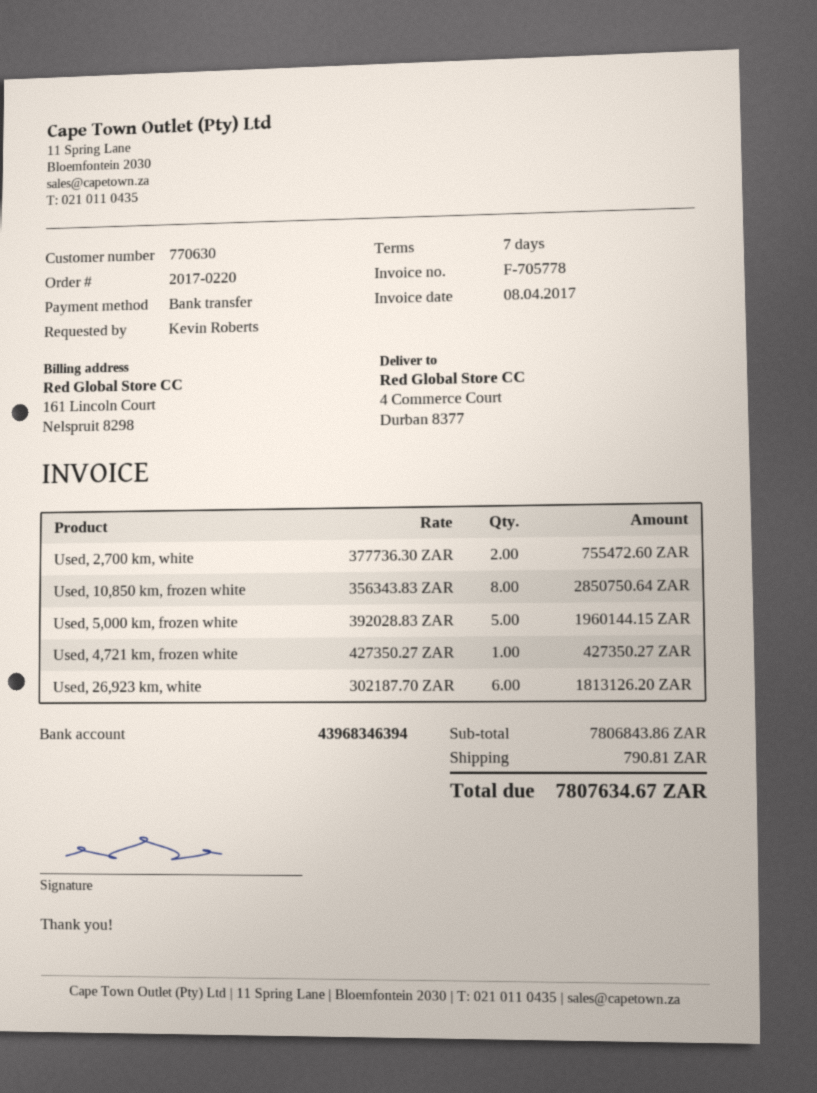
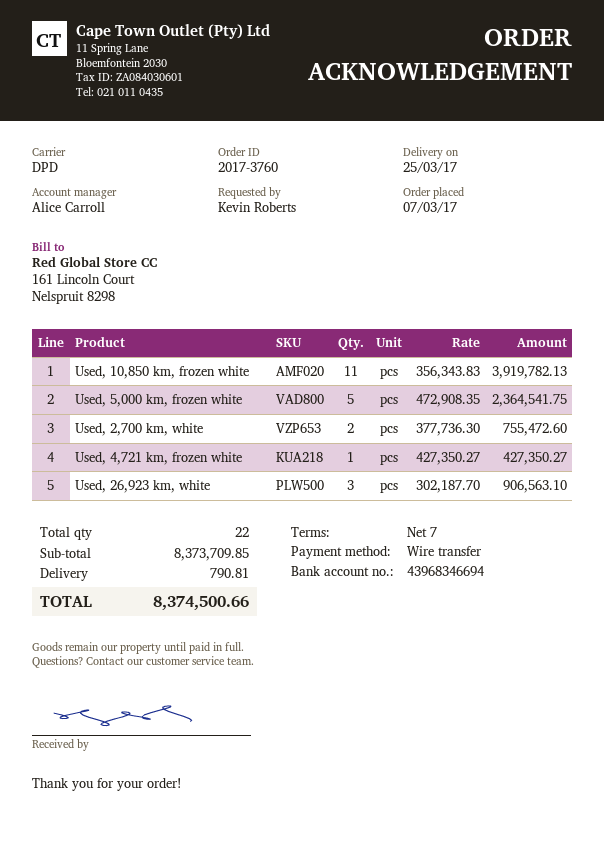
order number: 2017-0220 -> 2017-3760
bank account: 43968346394 -> 43968346694
Used, 10,850 km, frozen white: 8 x 356343.83 = 2850750.64 -> 11 x 356343.83 = 3919782.13
Used, 5,000 km, frozen white: 5 x 392028.83 = 1960144.15 -> 5 x 472908.35 = 2364541.75
Used, 26,923 km, white: 6 x 302187.70 = 1813126.20 -> 3 x 302187.70 = 906563.10
subtotal: 7806843.86 -> 8373709.85
total: 7807634.67 -> 8374500.66

